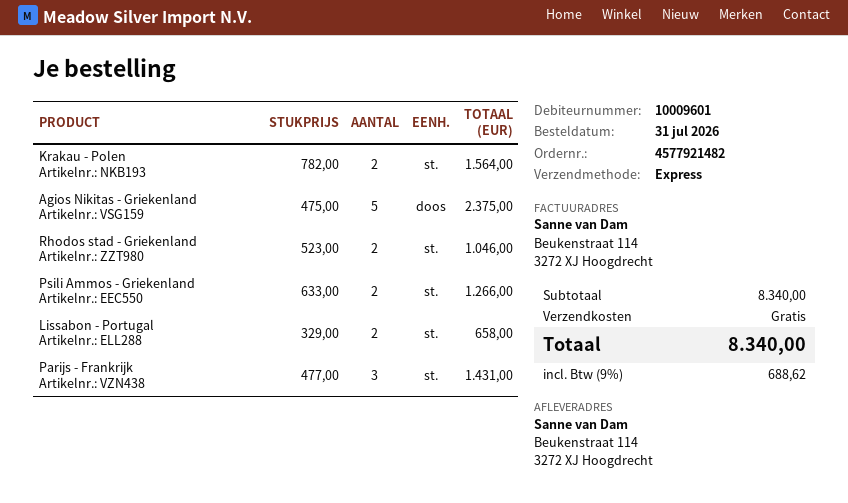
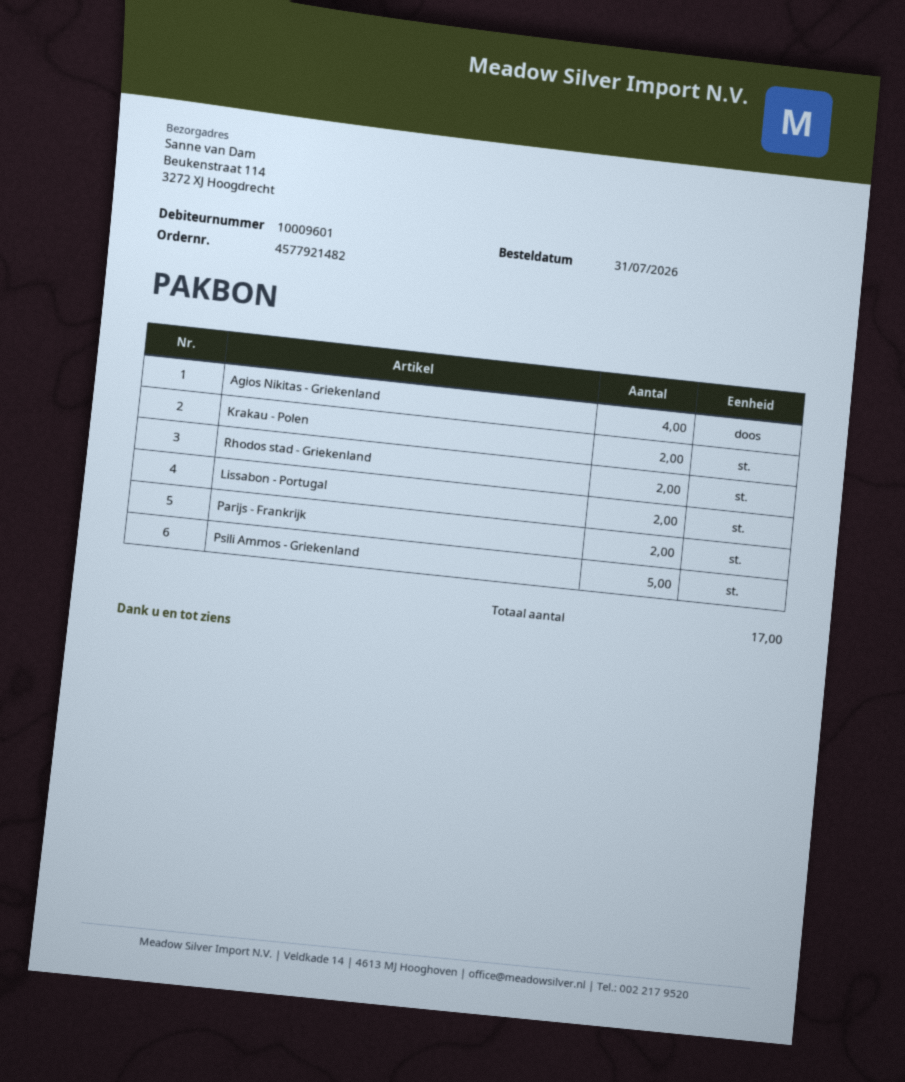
Agios Nikitas - Griekenland: 5 -> 4
Psili Ammos - Griekenland: 2 -> 5
Parijs - Frankrijk: 3 -> 2

